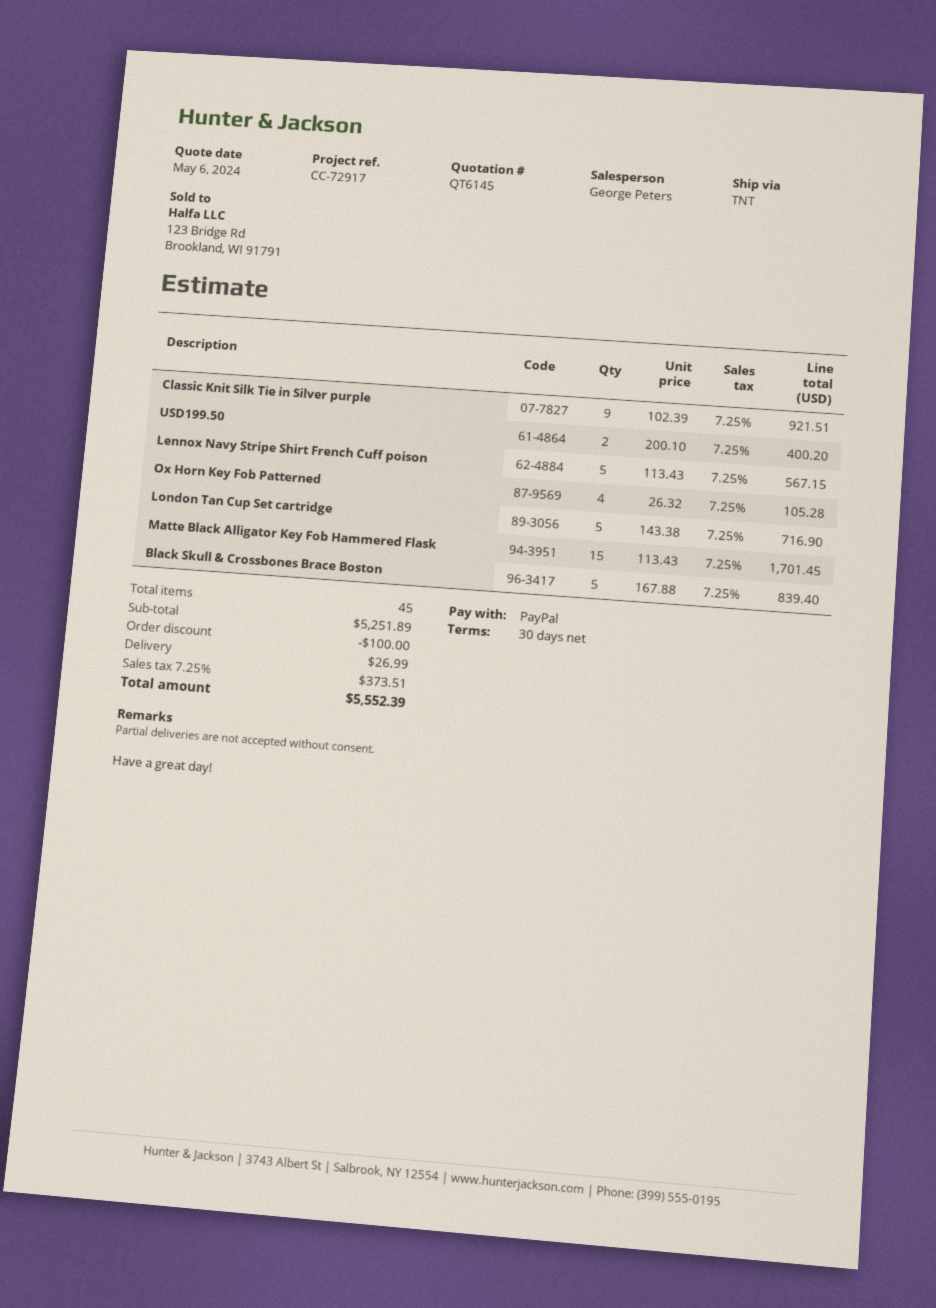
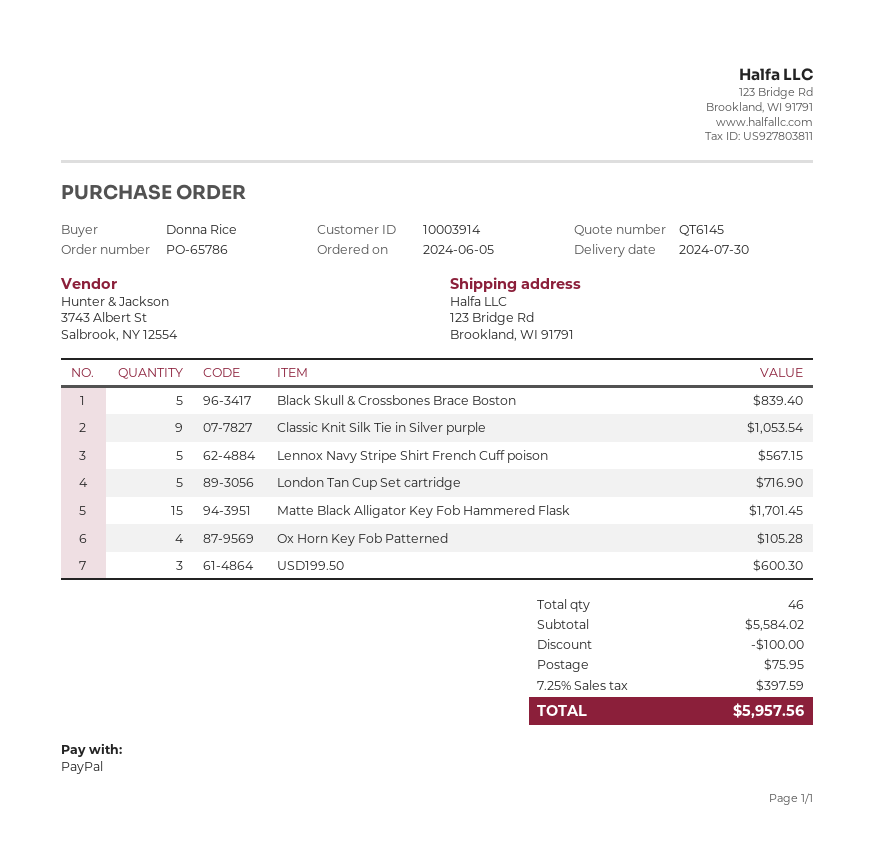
Classic Knit Silk Tie in Silver purple: 9 for 921.51 -> 9 for 1053.54
USD199.50: 2 for 400.20 -> 3 for 600.30
total quantity: 45 -> 46
subtotal: 5251.89 -> 5584.02
shipping: 26.99 -> 75.95
tax: 7.25% = 373.51 -> 7.25% = 397.59
total: 5552.39 -> 5957.56

